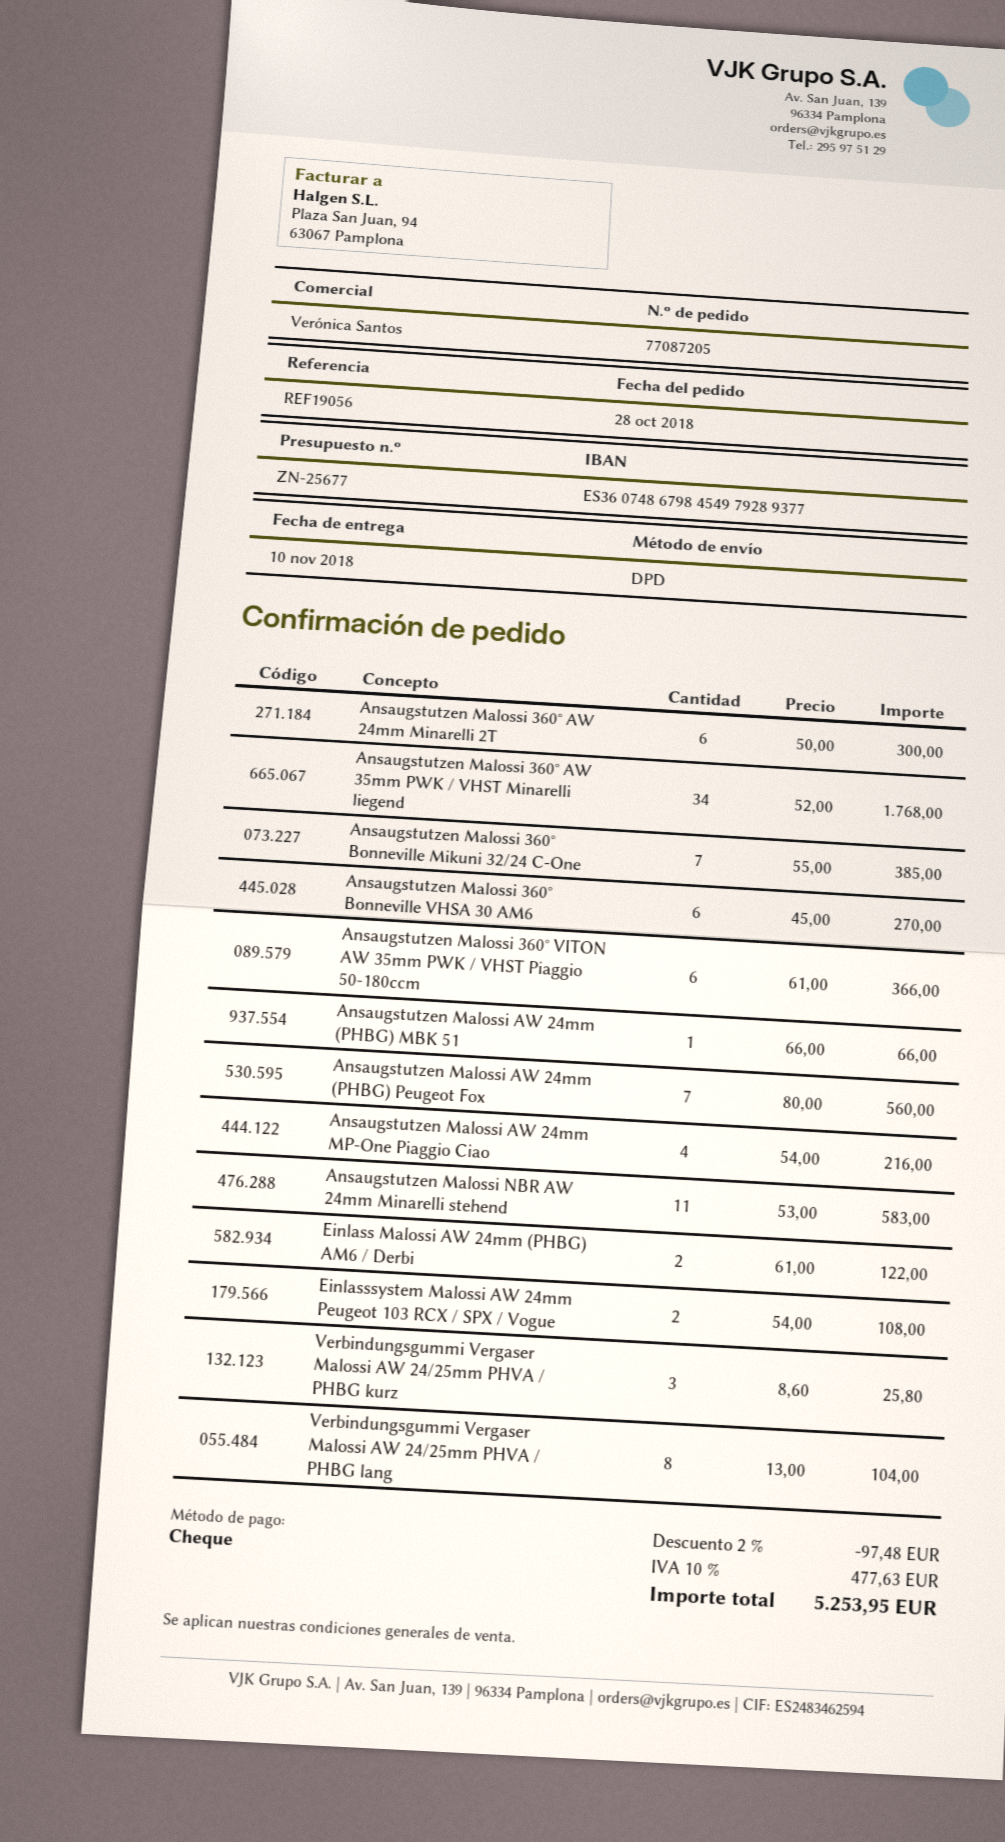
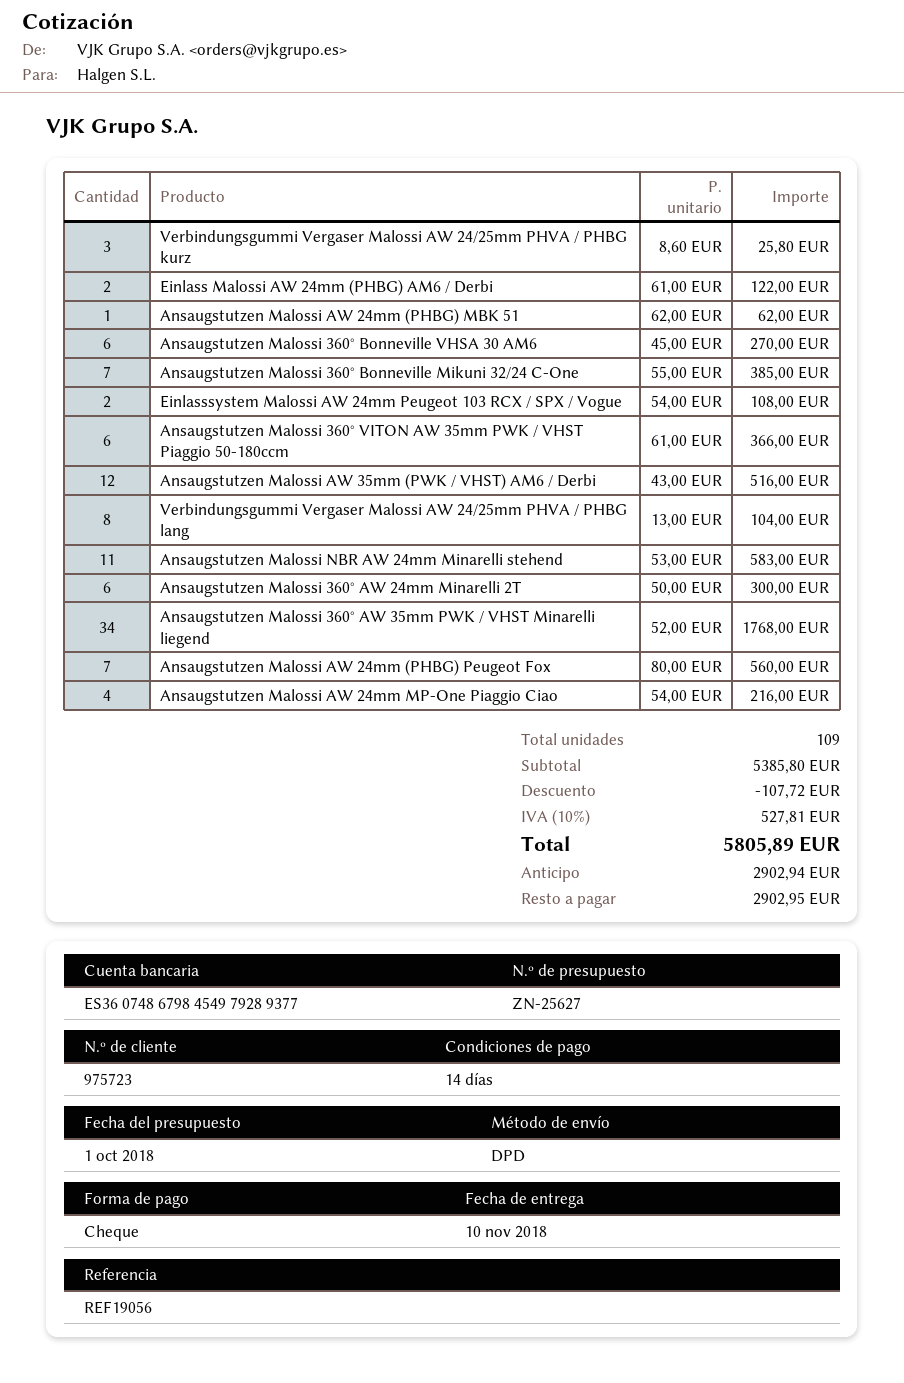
quote number: ZN-25677 -> ZN-25627
Ansaugstutzen Malossi AW 24mm (PHBG) MBK 51: 1 x 66.00 = 66.00 -> 1 x 62.00 = 62.00
Ansaugstutzen Malossi AW 35mm (PWK / VHST) AM6 / Derbi: none -> 12 x 43.00 = 516.00
discount: 97.48 -> 107.72
tax: 10% = 477.63 -> 10% = 527.81
total: 5253.95 -> 5805.89

